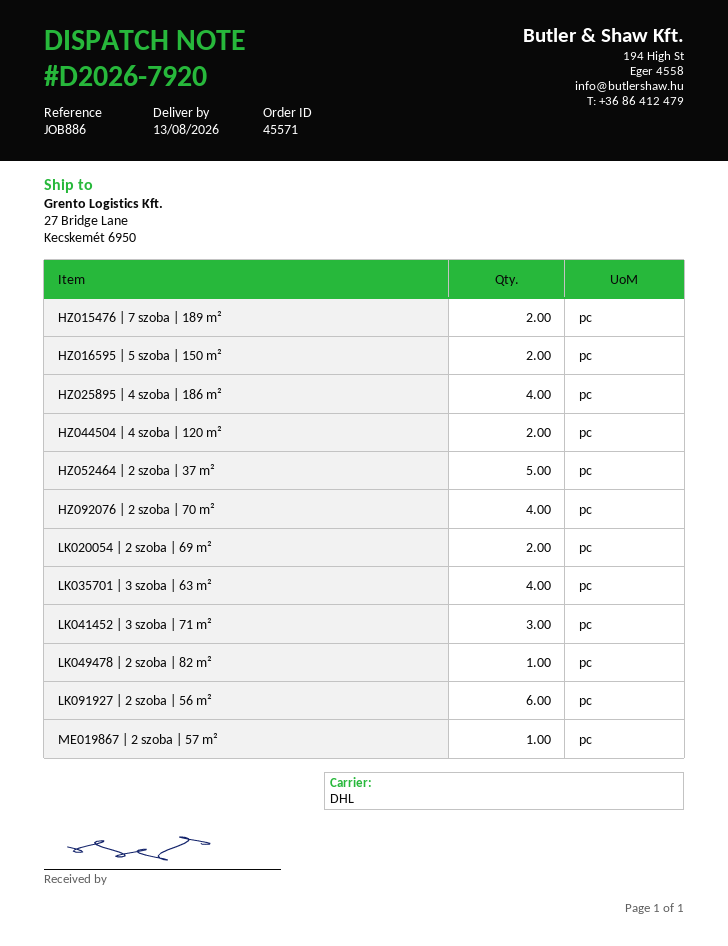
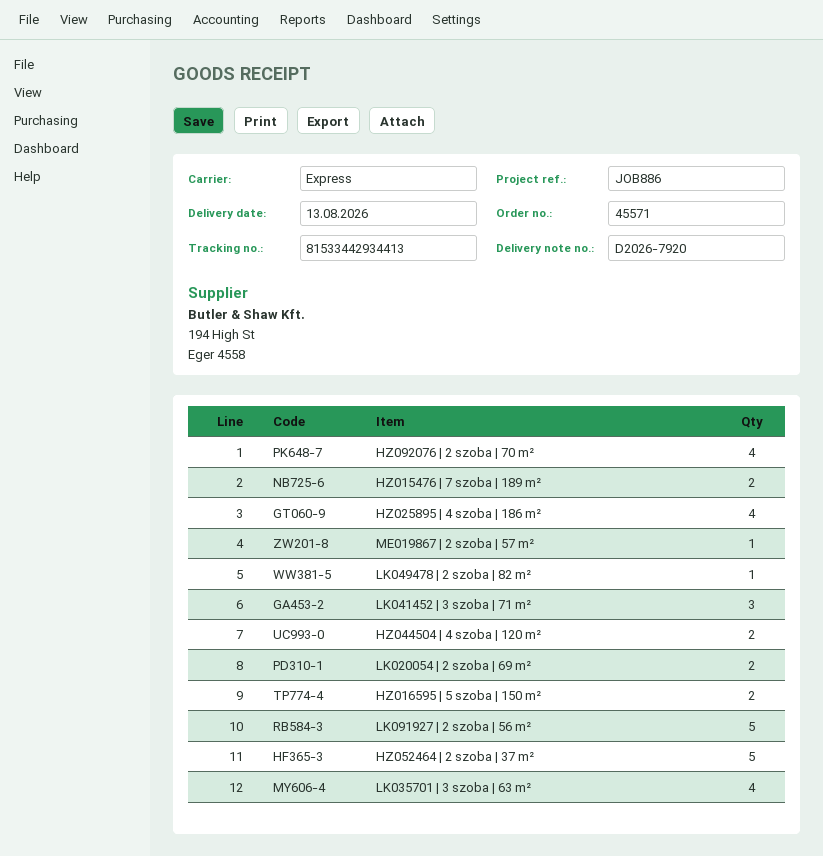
shipping method: DHL -> express
LK091927 | 2 szoba | 56 m²: 6 -> 5

